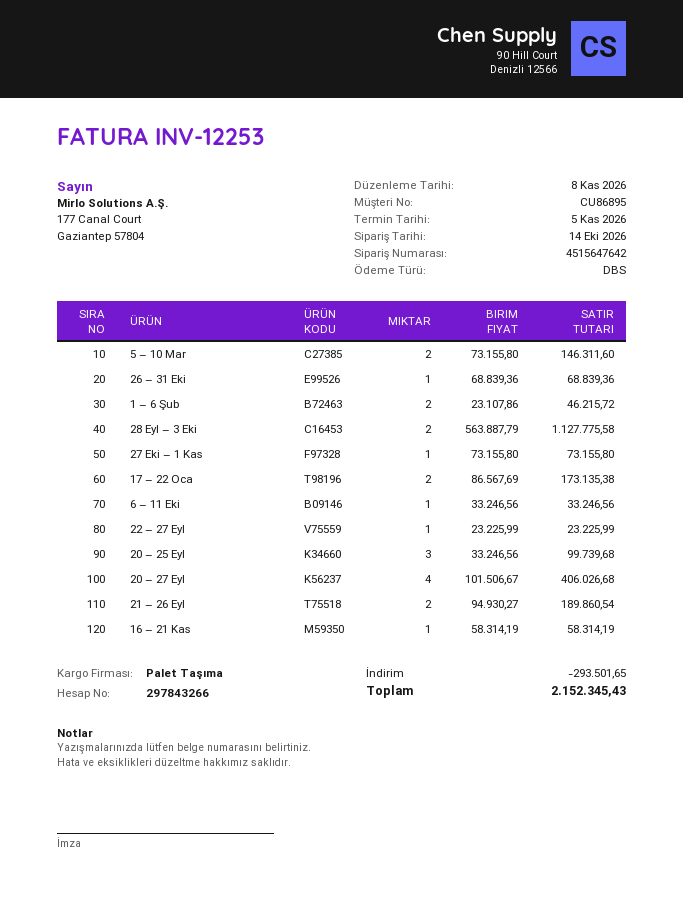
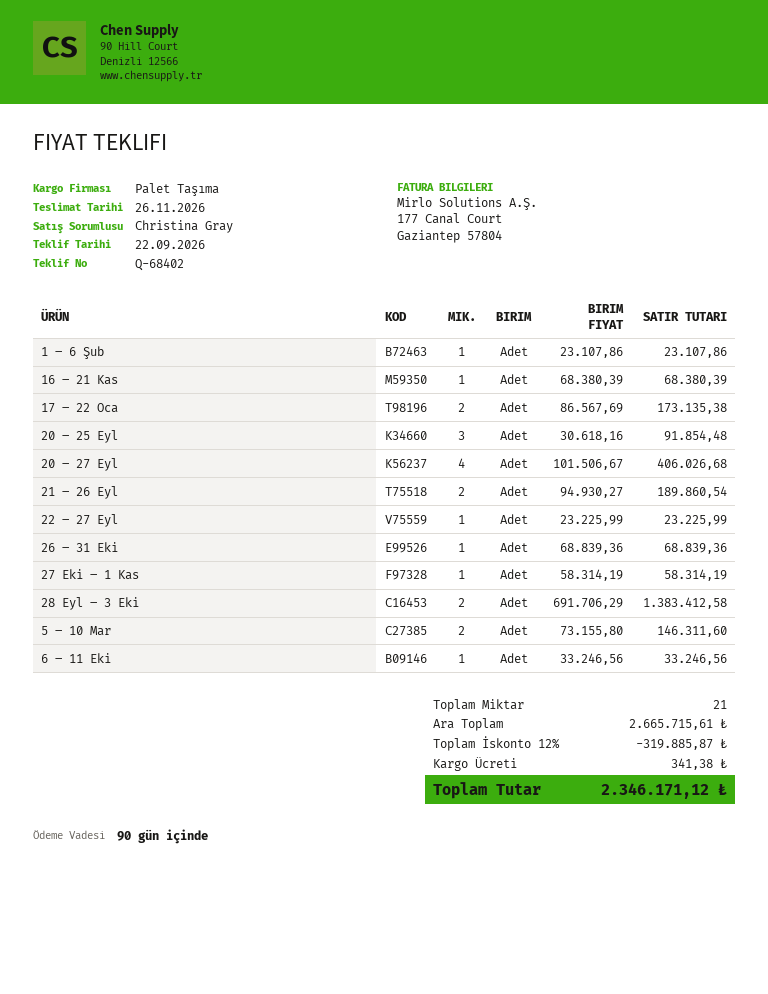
delivery date: 2026-11-05 -> 2026-11-26
1 – 6 Şub: 2 x 23107.86 = 46215.72 -> 1 x 23107.86 = 23107.86
28 Eyl – 3 Eki: 2 x 563887.79 = 1127775.58 -> 2 x 691706.29 = 1383412.58
27 Eki – 1 Kas: 1 x 73155.80 = 73155.80 -> 1 x 58314.19 = 58314.19
20 – 25 Eyl: 3 x 33246.56 = 99739.68 -> 3 x 30618.16 = 91854.48
16 – 21 Kas: 1 x 58314.19 = 58314.19 -> 1 x 68380.39 = 68380.39
discount: 293501.65 -> 319885.87
shipping: none -> 341.38
total: 2152345.43 -> 2346171.12

